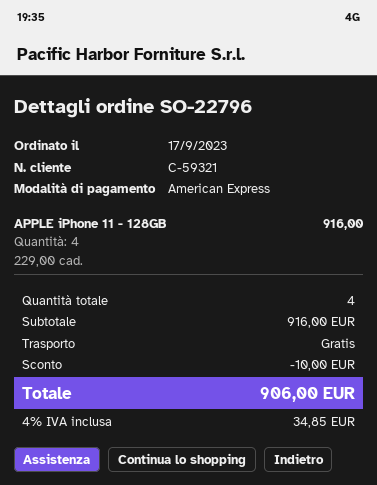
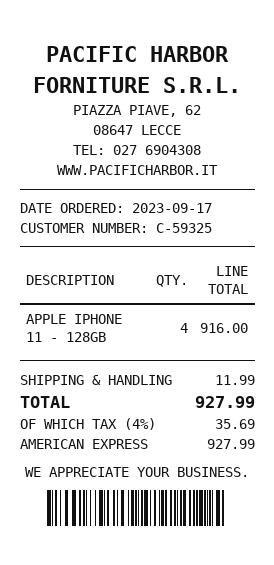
customer number: C-59321 -> C-59325
discount: 10.00 -> none
shipping: 0.00 -> 11.99
tax: 4% = 34.85 -> 4% = 35.69
total: 906.00 -> 927.99

